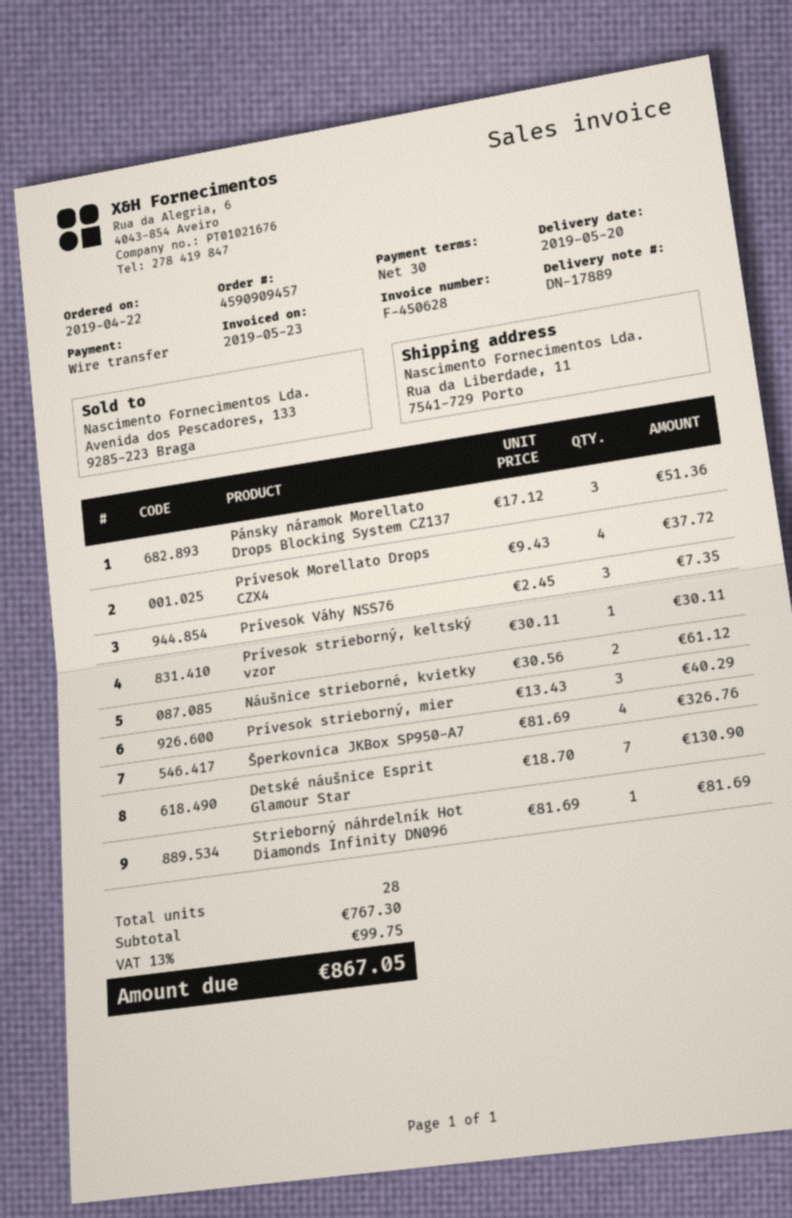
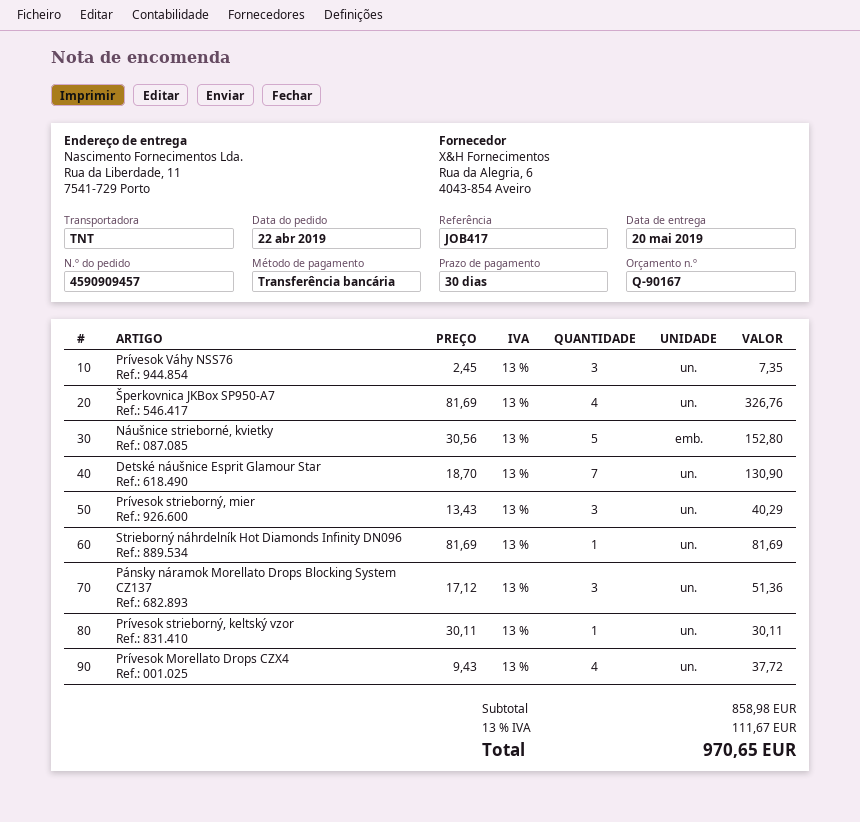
Náušnice strieborné, kvietky: 2 x 30.56 = 61.12 -> 5 x 30.56 = 152.80
subtotal: 767.30 -> 858.98
tax: 13% = 99.75 -> 13% = 111.67
total: 867.05 -> 970.65

